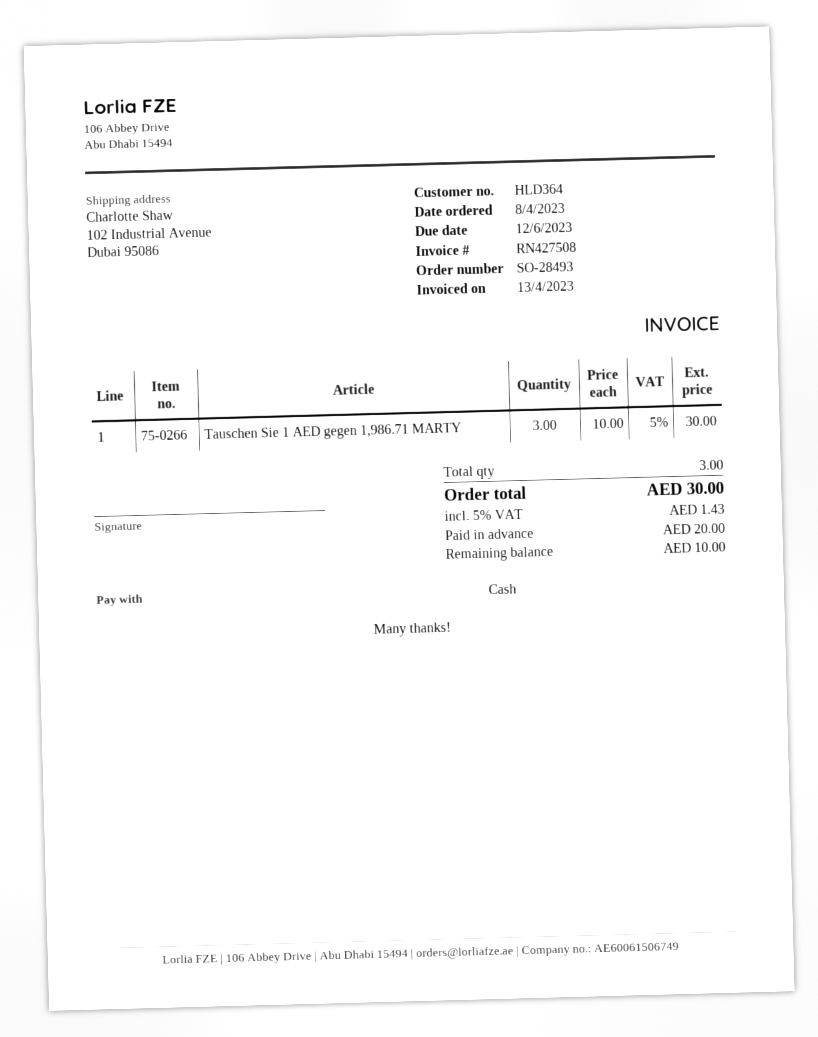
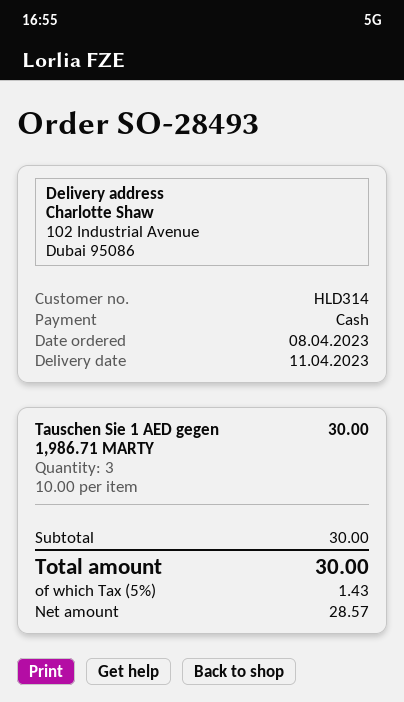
customer number: HLD364 -> HLD314

